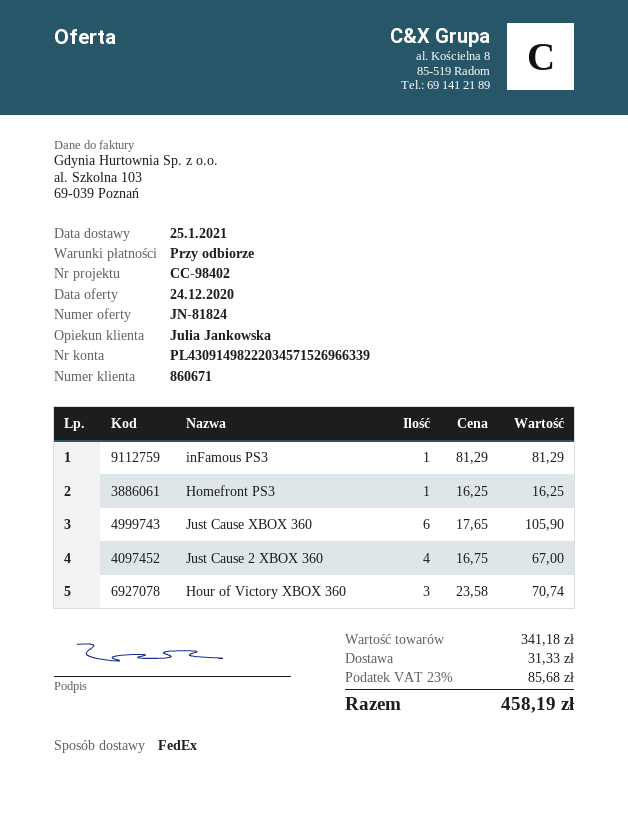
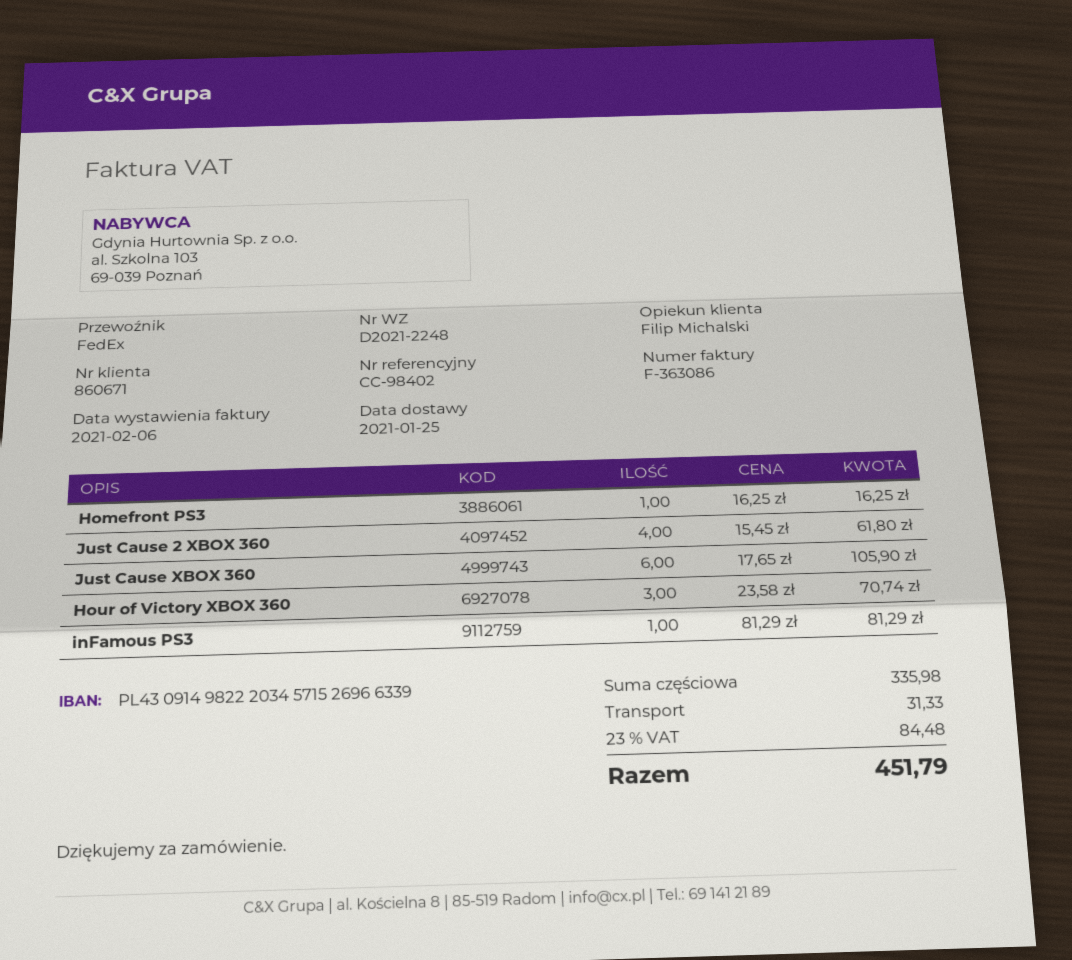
sales rep: Julia Jankowska -> Filip Michalski
Just Cause 2 XBOX 360: 4 x 16.75 = 67.00 -> 4 x 15.45 = 61.80
subtotal: 341.18 -> 335.98
tax: 23% = 85.68 -> 23% = 84.48
total: 458.19 -> 451.79

